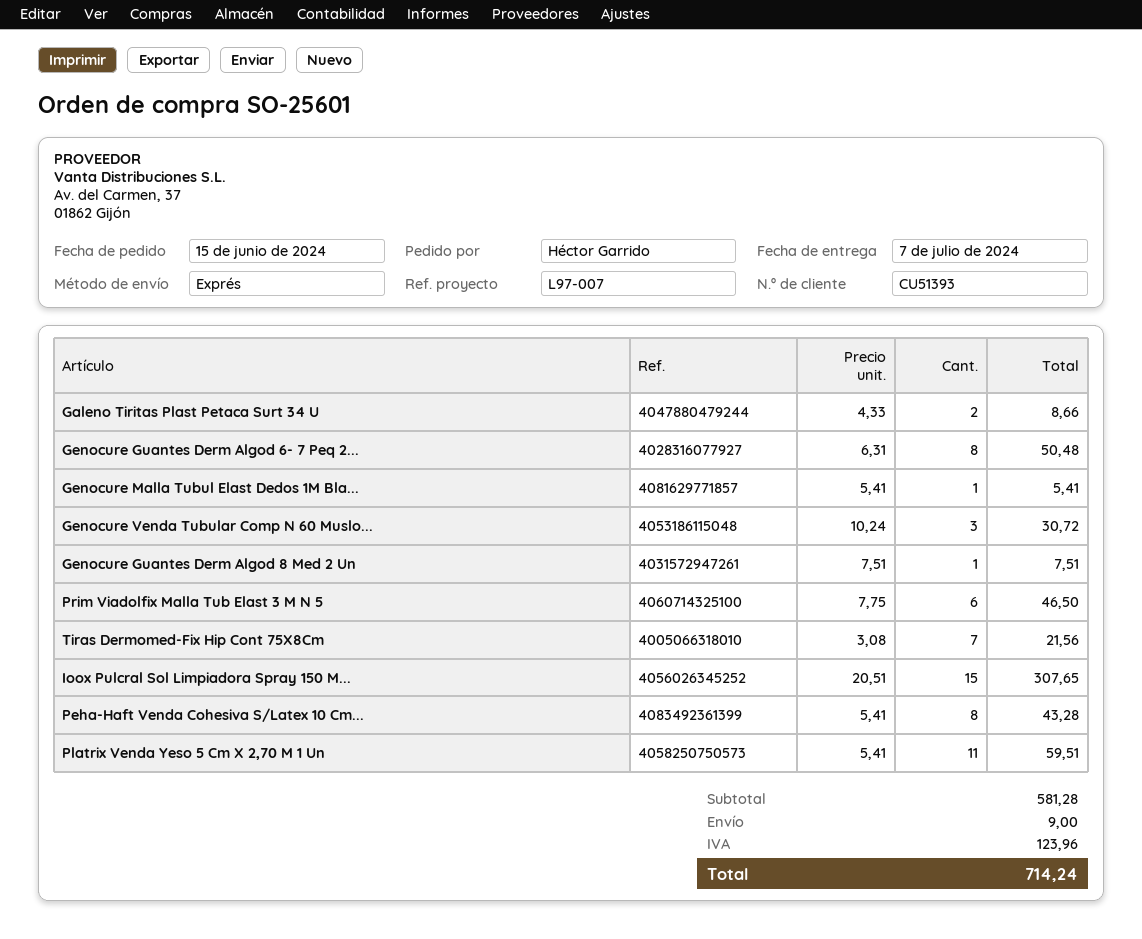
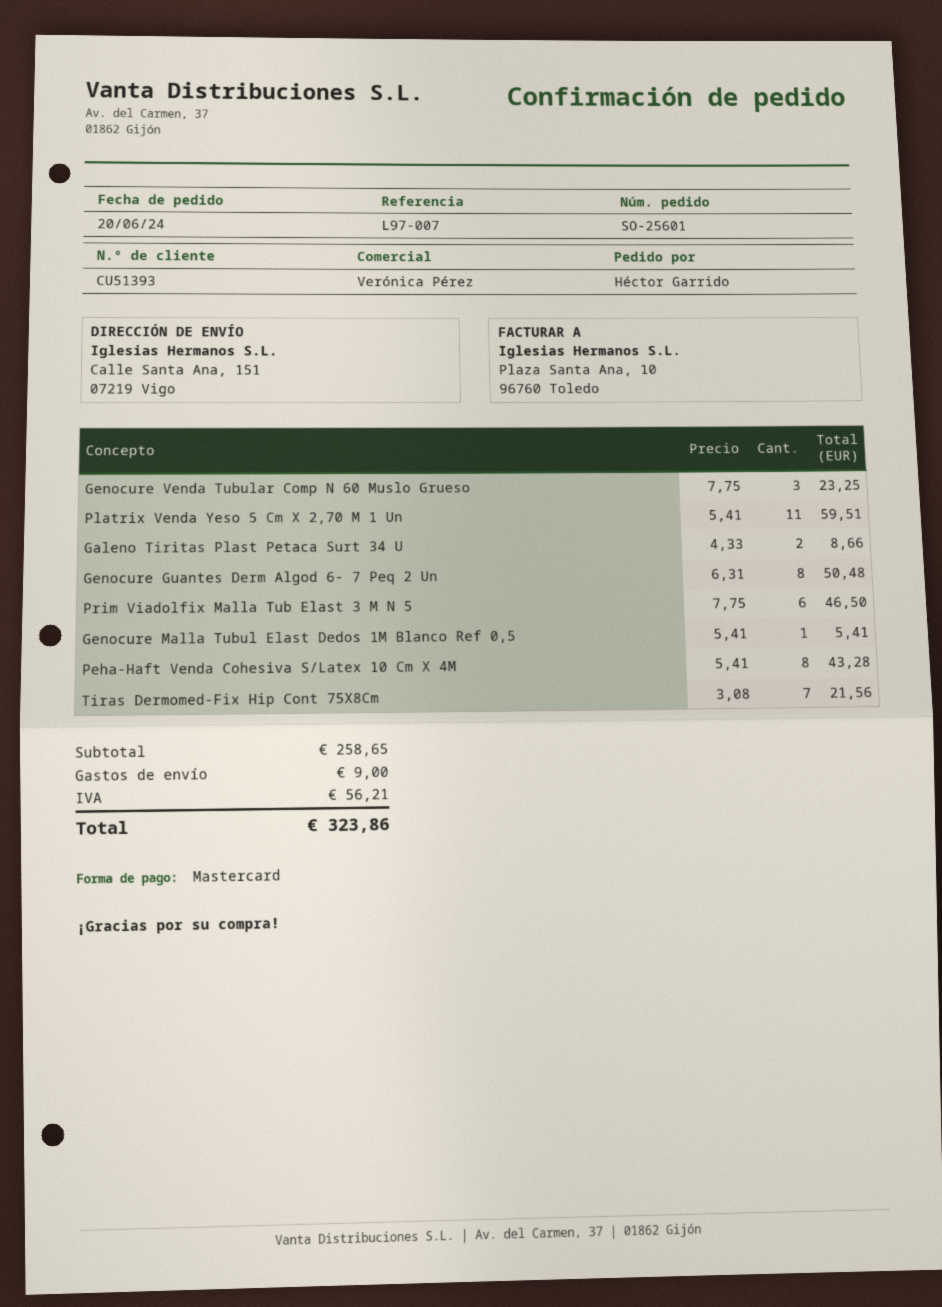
order date: 2024-06-15 -> 2024-06-20
Genocure Venda Tubular Comp N 60 Muslo...: 3 x 10.24 = 30.72 -> 3 x 7.75 = 23.25
Genocure Guantes Derm Algod 8 Med 2 Un: 1 x 7.51 = 7.51 -> none
Ioox Pulcral Sol Limpiadora Spray 150 M...: 15 x 20.51 = 307.65 -> none
subtotal: 581.28 -> 258.65
tax: 123.96 -> 56.21
total: 714.24 -> 323.86

